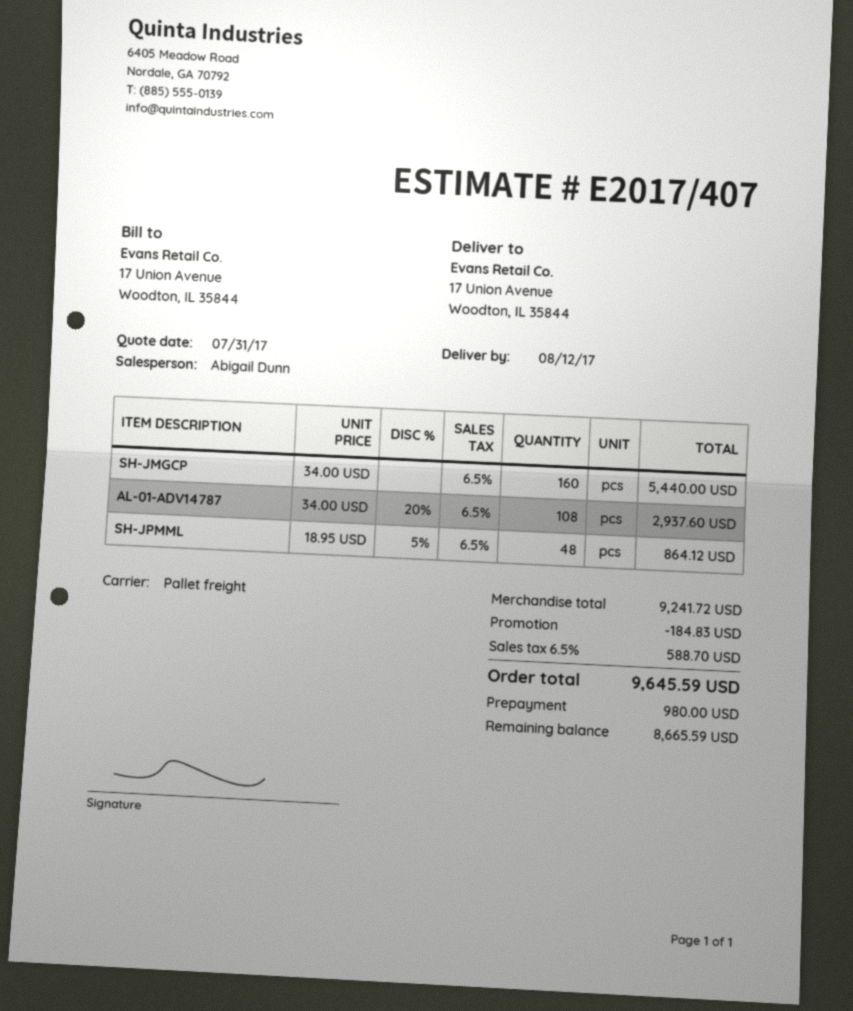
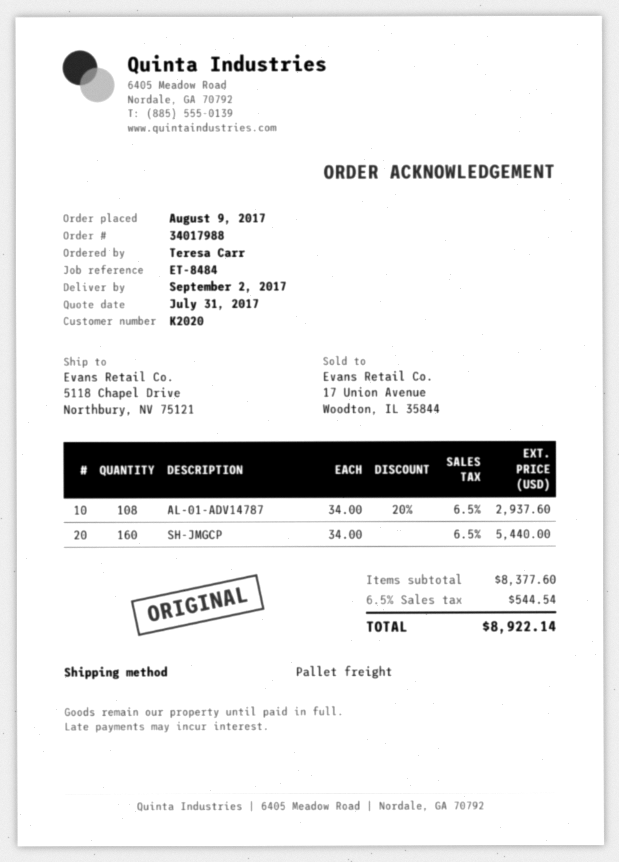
delivery date: 2017-08-12 -> 2017-09-02
ship to: 17 Union Avenue, Woodton, IL 35844 -> 5118 Chapel Drive, Northbury, NV 75121
SH-JPMML: 48 x 18.95 - 5% = 864.12 -> none
subtotal: 9241.72 -> 8377.60
discount: 184.83 -> none
tax: 6.5% = 588.70 -> 6.5% = 544.54
total: 9645.59 -> 8922.14

